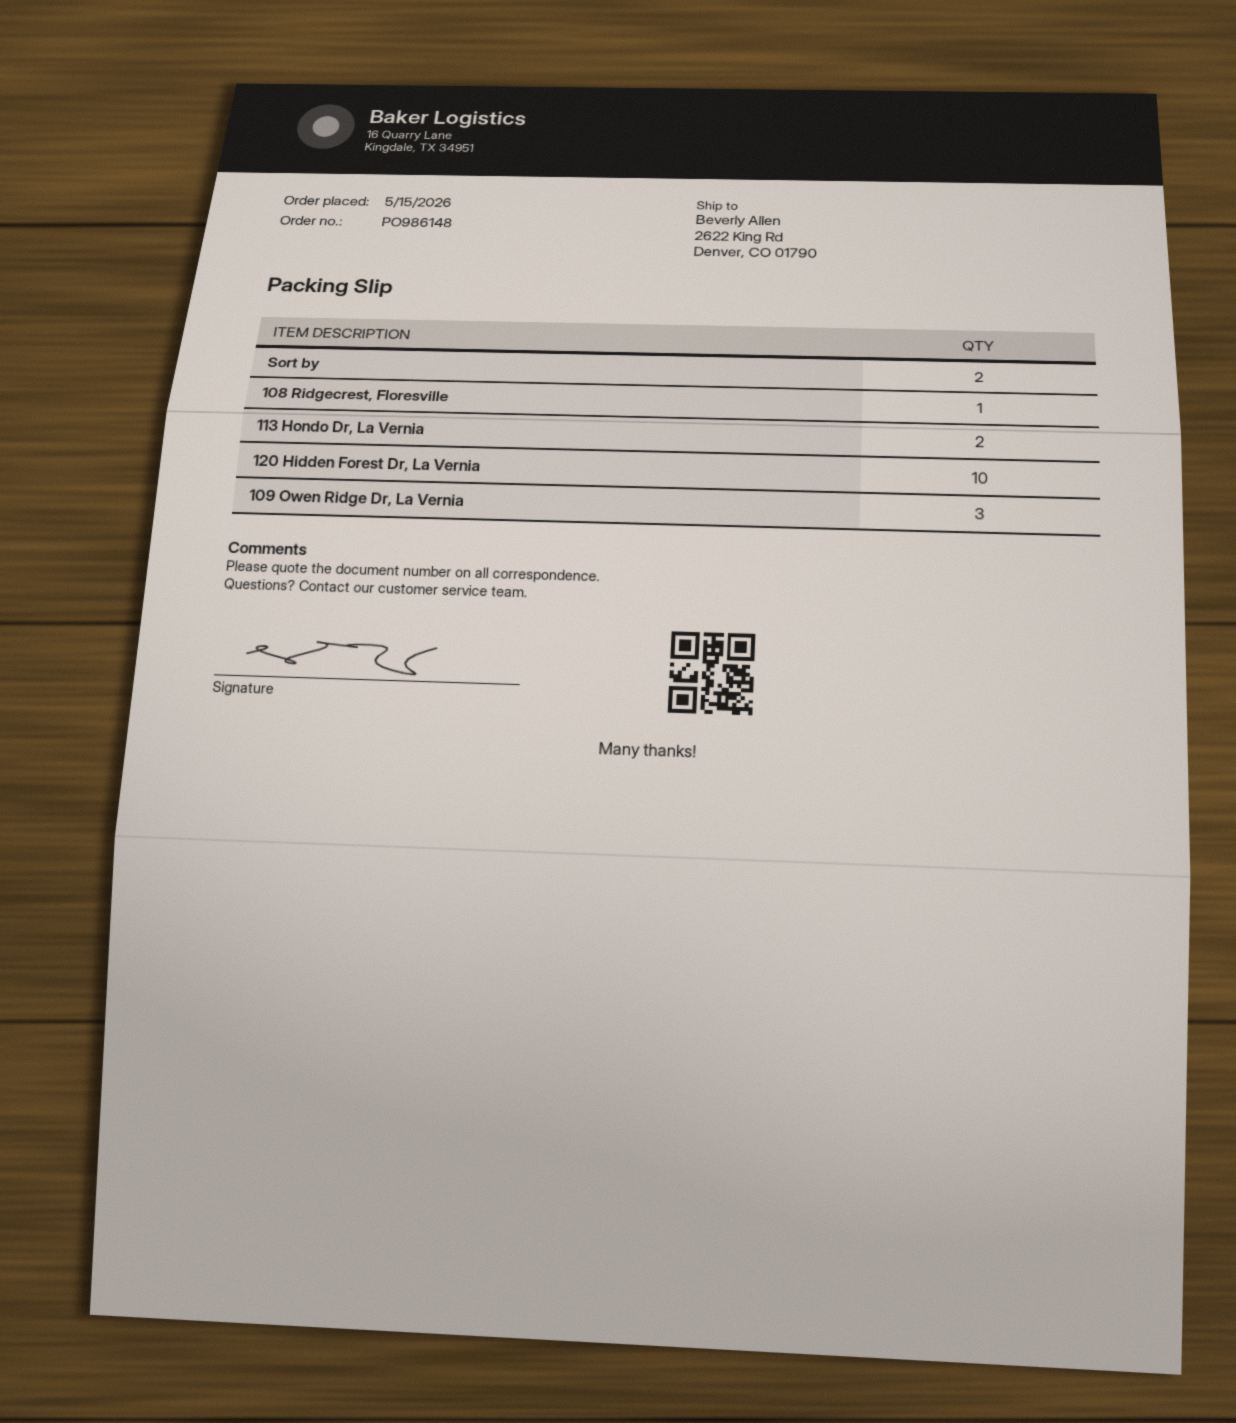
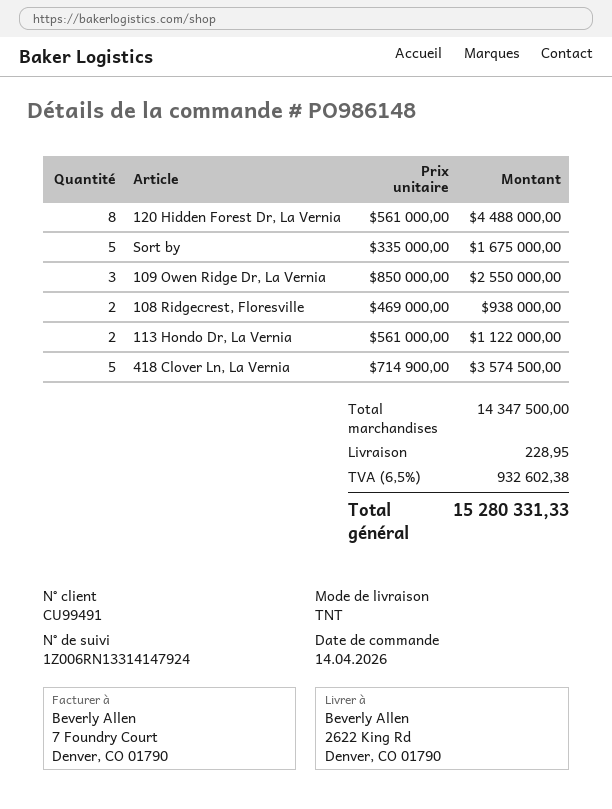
order date: 2026-05-15 -> 2026-04-14
Sort by: 2 -> 5
108 Ridgecrest, Floresville: 1 -> 2
120 Hidden Forest Dr, La Vernia: 10 -> 8
418 Clover Ln, La Vernia: none -> 5

